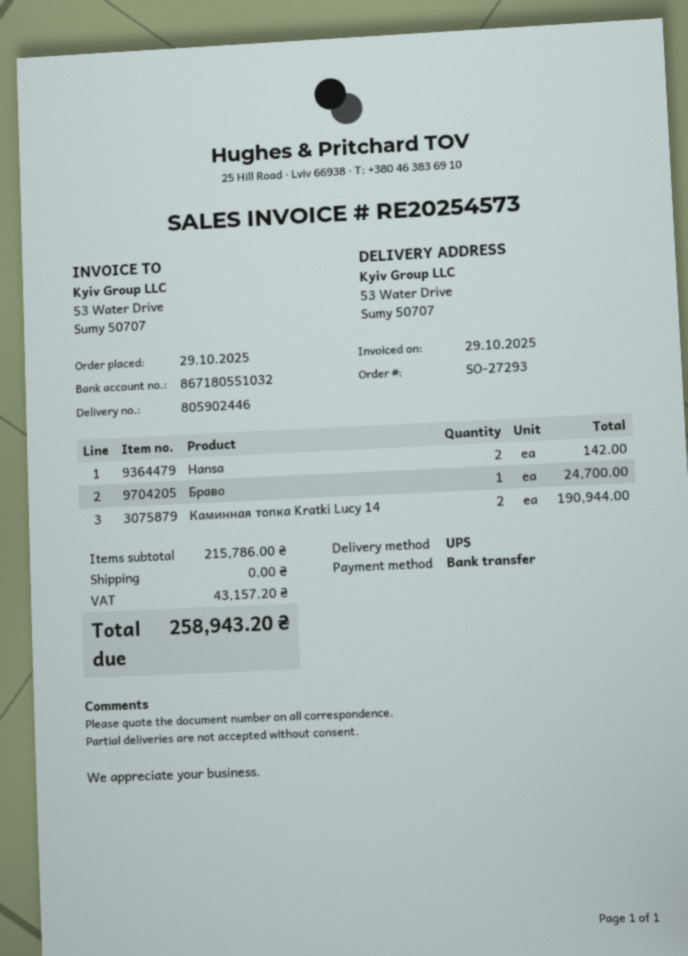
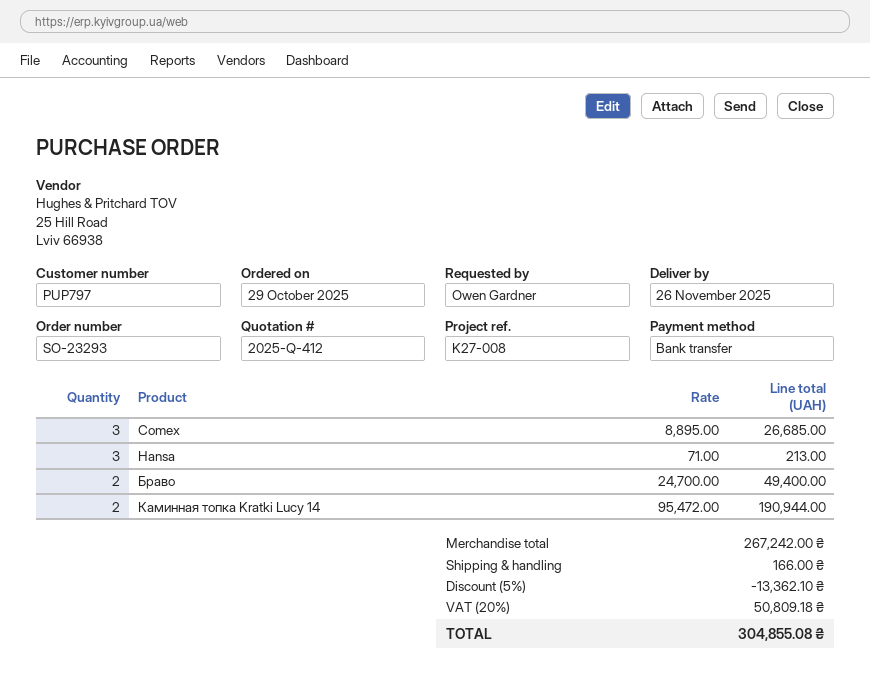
order number: SO-27293 -> SO-23293
Hansa: 2 for 142.00 -> 3 for 213.00
Браво: 1 for 24700.00 -> 2 for 49400.00
Comex: none -> 3 for 26685.00
subtotal: 215786.00 -> 267242.00
discount: none -> 5% = 13362.10
shipping: 0.00 -> 166.00
tax: 43157.20 -> 50809.18
total: 258943.20 -> 304855.08

